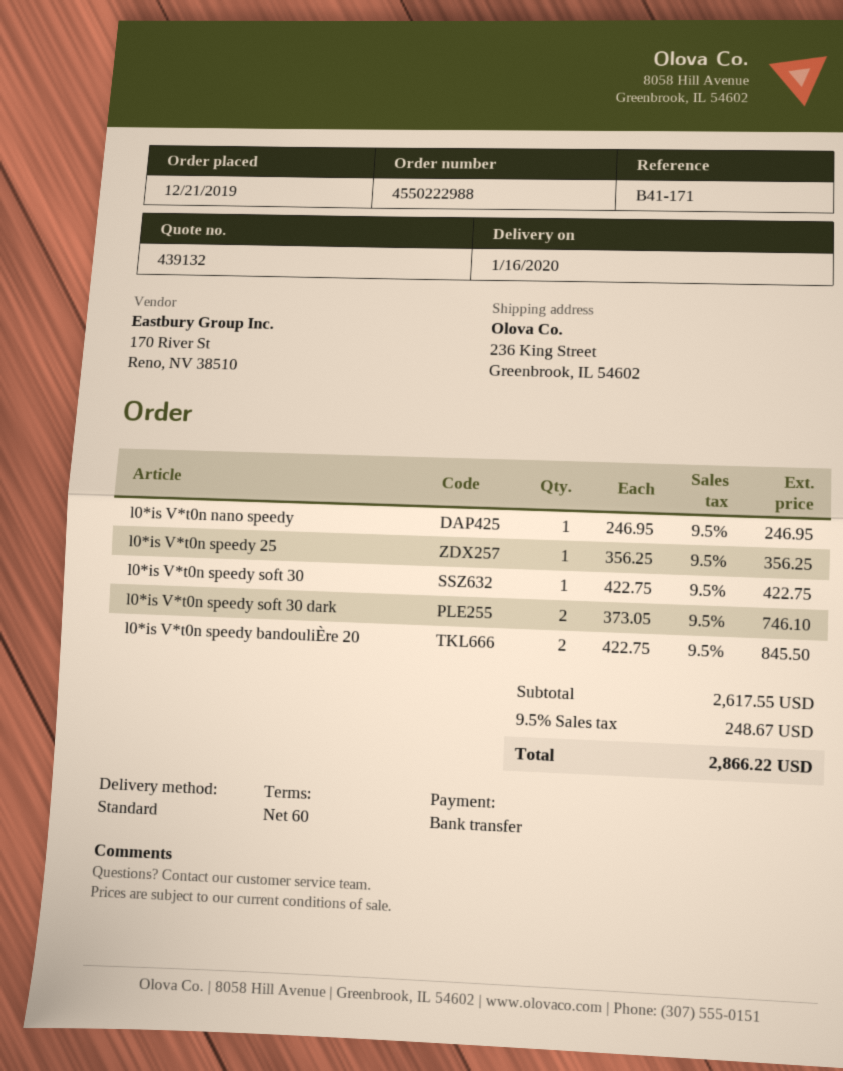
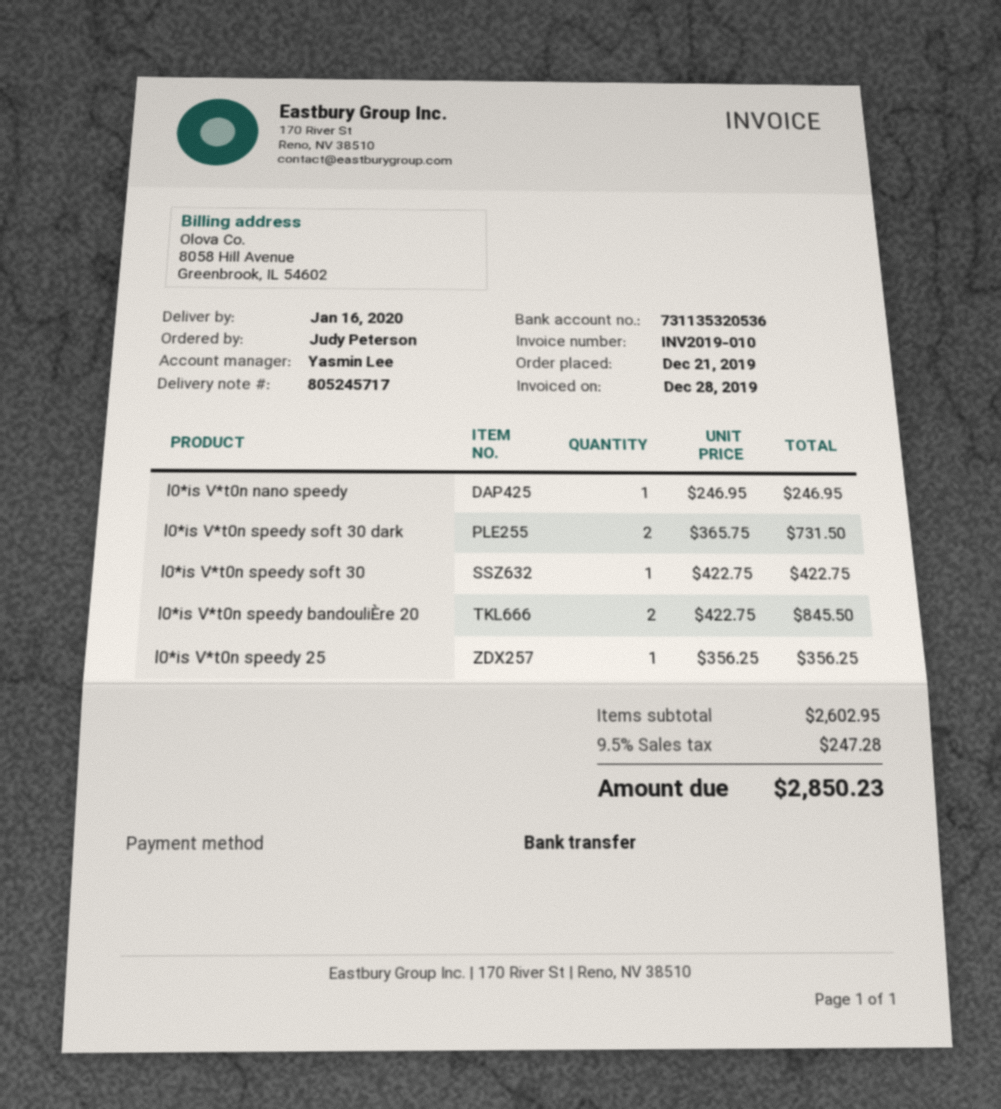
l0*is V*t0n speedy soft 30 dark: 2 x 373.05 = 746.10 -> 2 x 365.75 = 731.50
subtotal: 2617.55 -> 2602.95
tax: 9.5% = 248.67 -> 9.5% = 247.28
total: 2866.22 -> 2850.23

